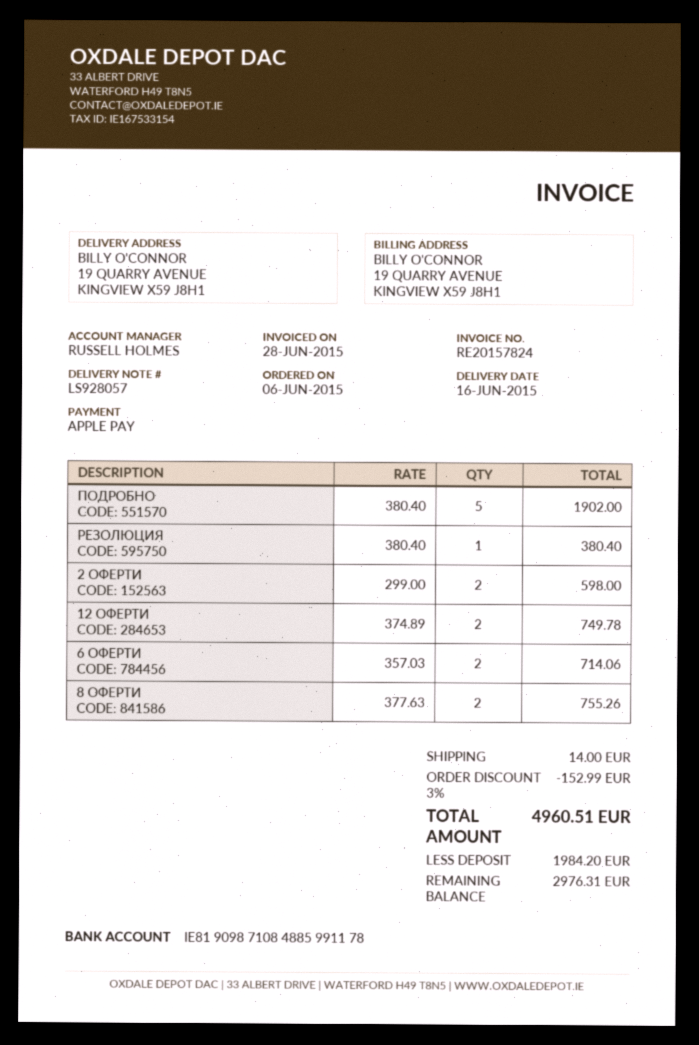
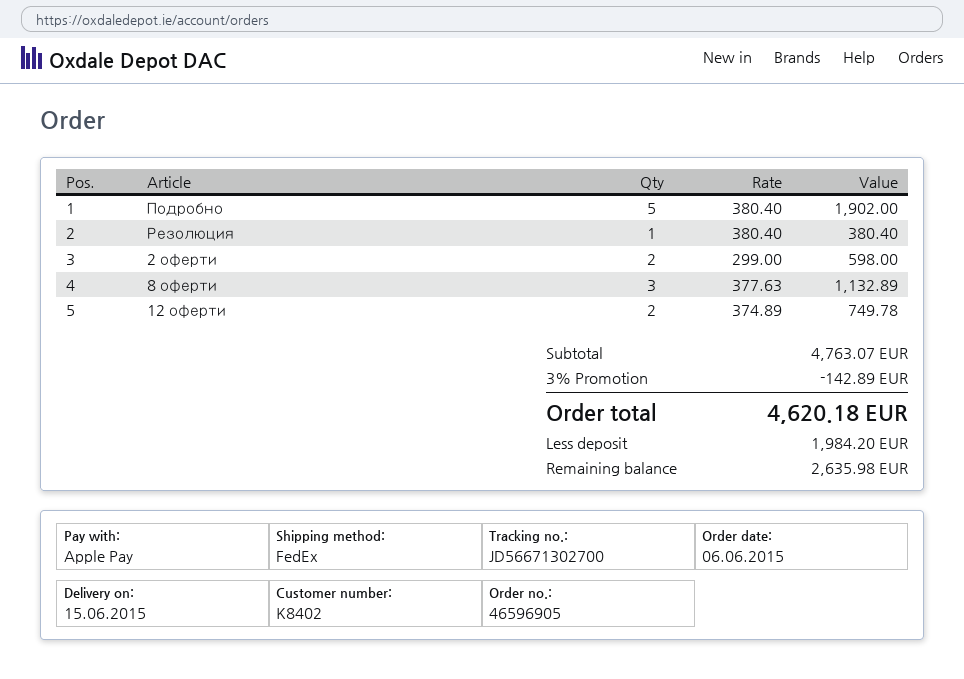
delivery date: 2015-06-16 -> 2015-06-15
6 ОФЕРТИ: 2 x 357.03 = 714.06 -> none
8 ОФЕРТИ: 2 x 377.63 = 755.26 -> 3 x 377.63 = 1132.89
discount: 3% = 152.99 -> 3% = 142.89
shipping: 14.00 -> none
total: 4960.51 -> 4620.18
balance: 2976.31 -> 2635.98

